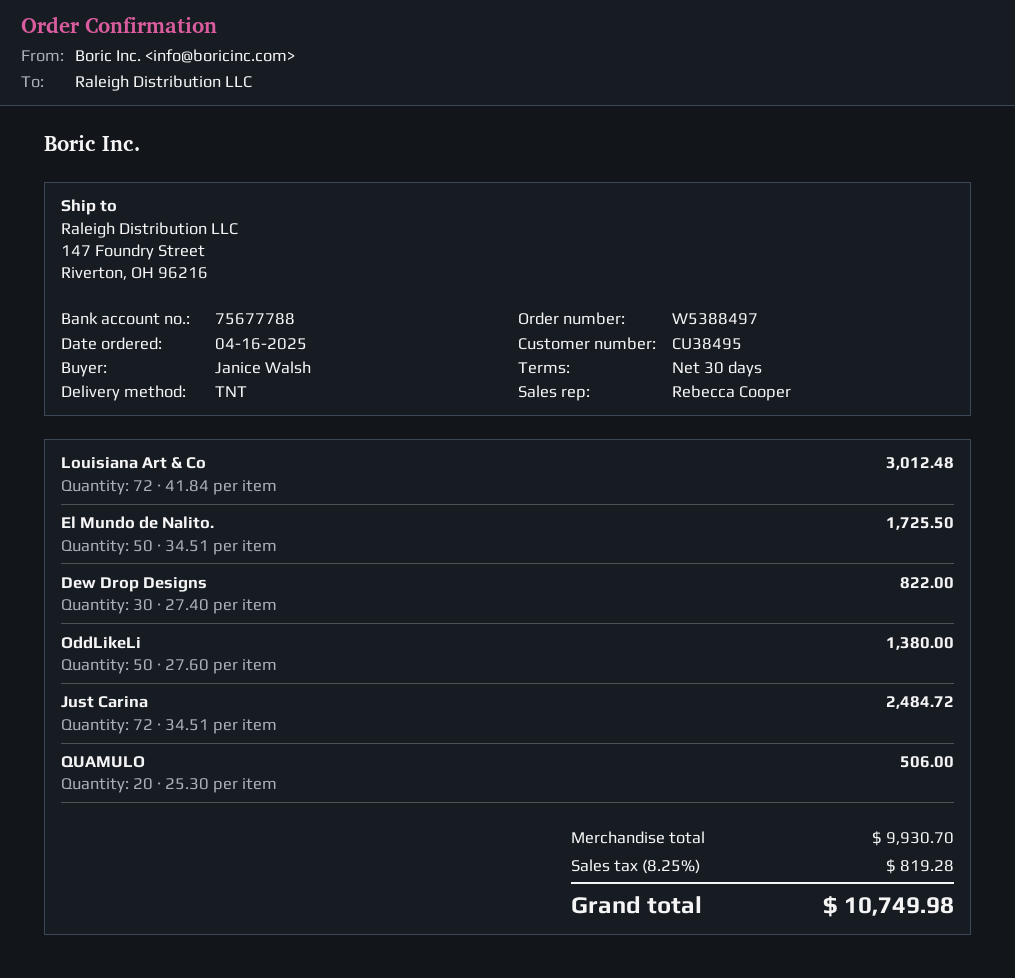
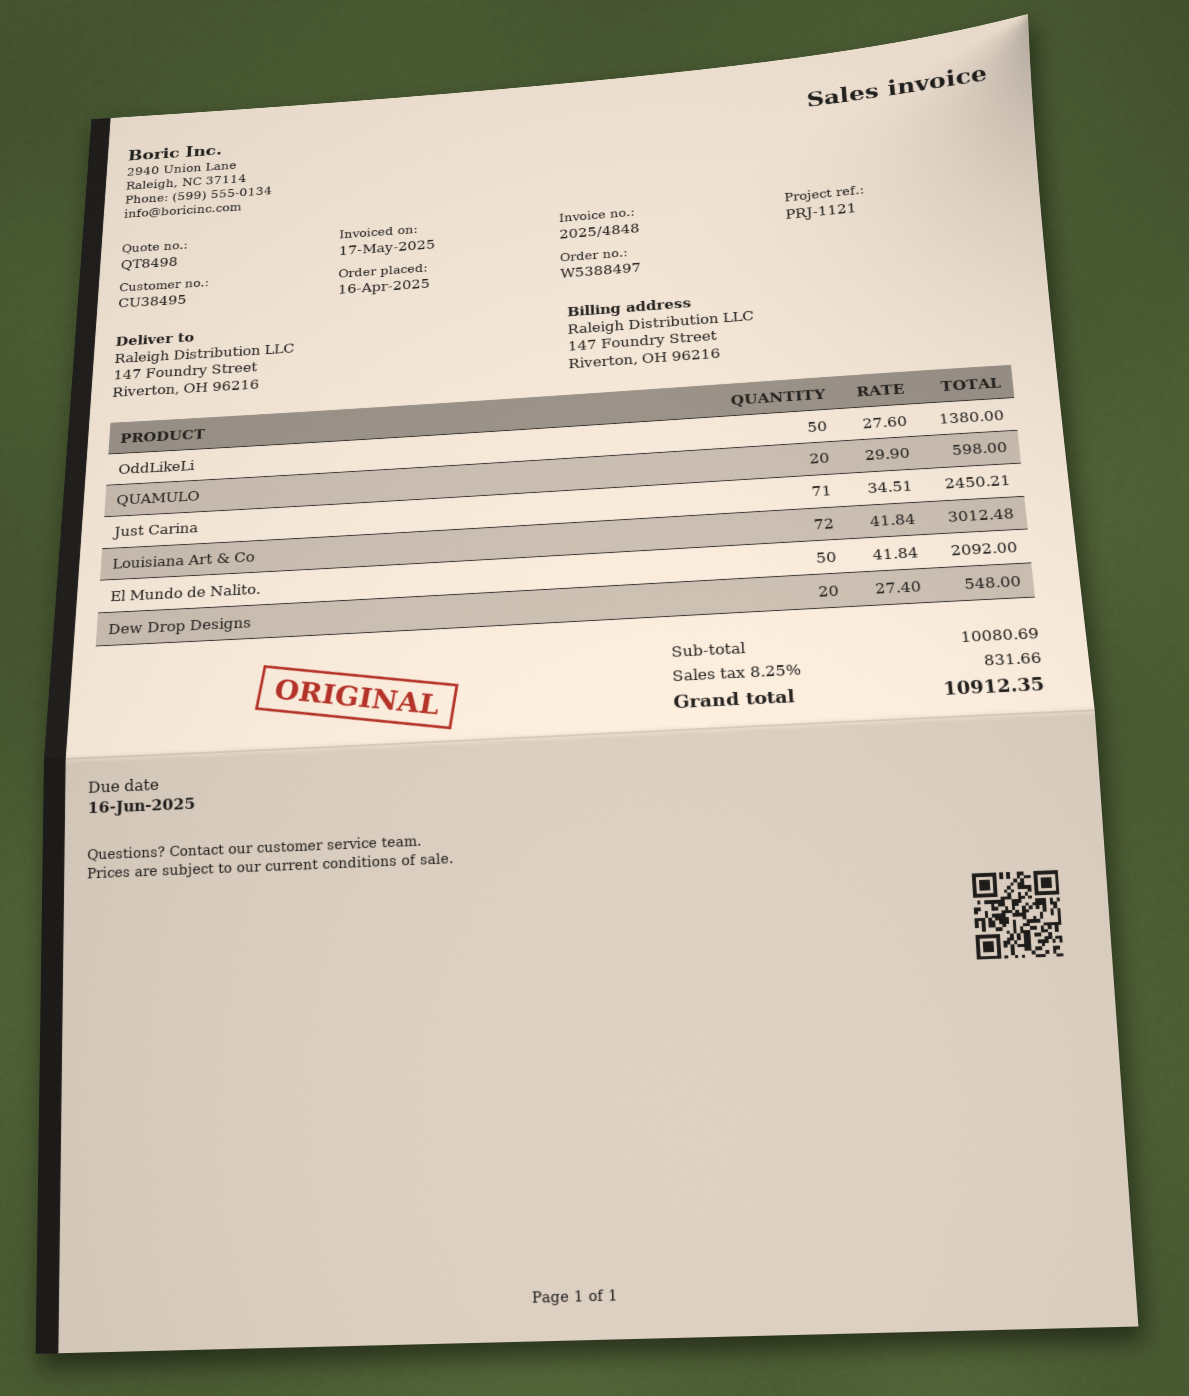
El Mundo de Nalito.: 50 x 34.51 = 1725.50 -> 50 x 41.84 = 2092.00
Dew Drop Designs: 30 x 27.40 = 822.00 -> 20 x 27.40 = 548.00
Just Carina: 72 x 34.51 = 2484.72 -> 71 x 34.51 = 2450.21
QUAMULO: 20 x 25.30 = 506.00 -> 20 x 29.90 = 598.00
subtotal: 9930.70 -> 10080.69
tax: 8.25% = 819.28 -> 8.25% = 831.66
total: 10749.98 -> 10912.35

